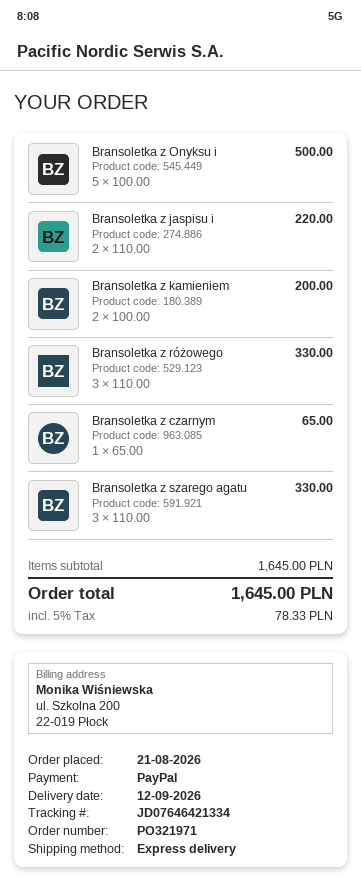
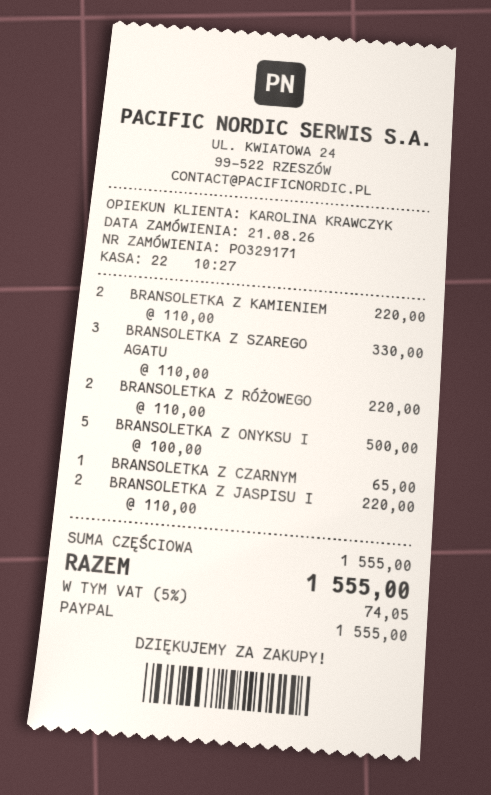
order number: PO321971 -> PO329171
Bransoletka z kamieniem: 2 x 100.00 = 200.00 -> 2 x 110.00 = 220.00
Bransoletka z różowego: 3 x 110.00 = 330.00 -> 2 x 110.00 = 220.00
subtotal: 1645.00 -> 1555.00
tax: 5% = 78.33 -> 5% = 74.05
total: 1645.00 -> 1555.00

